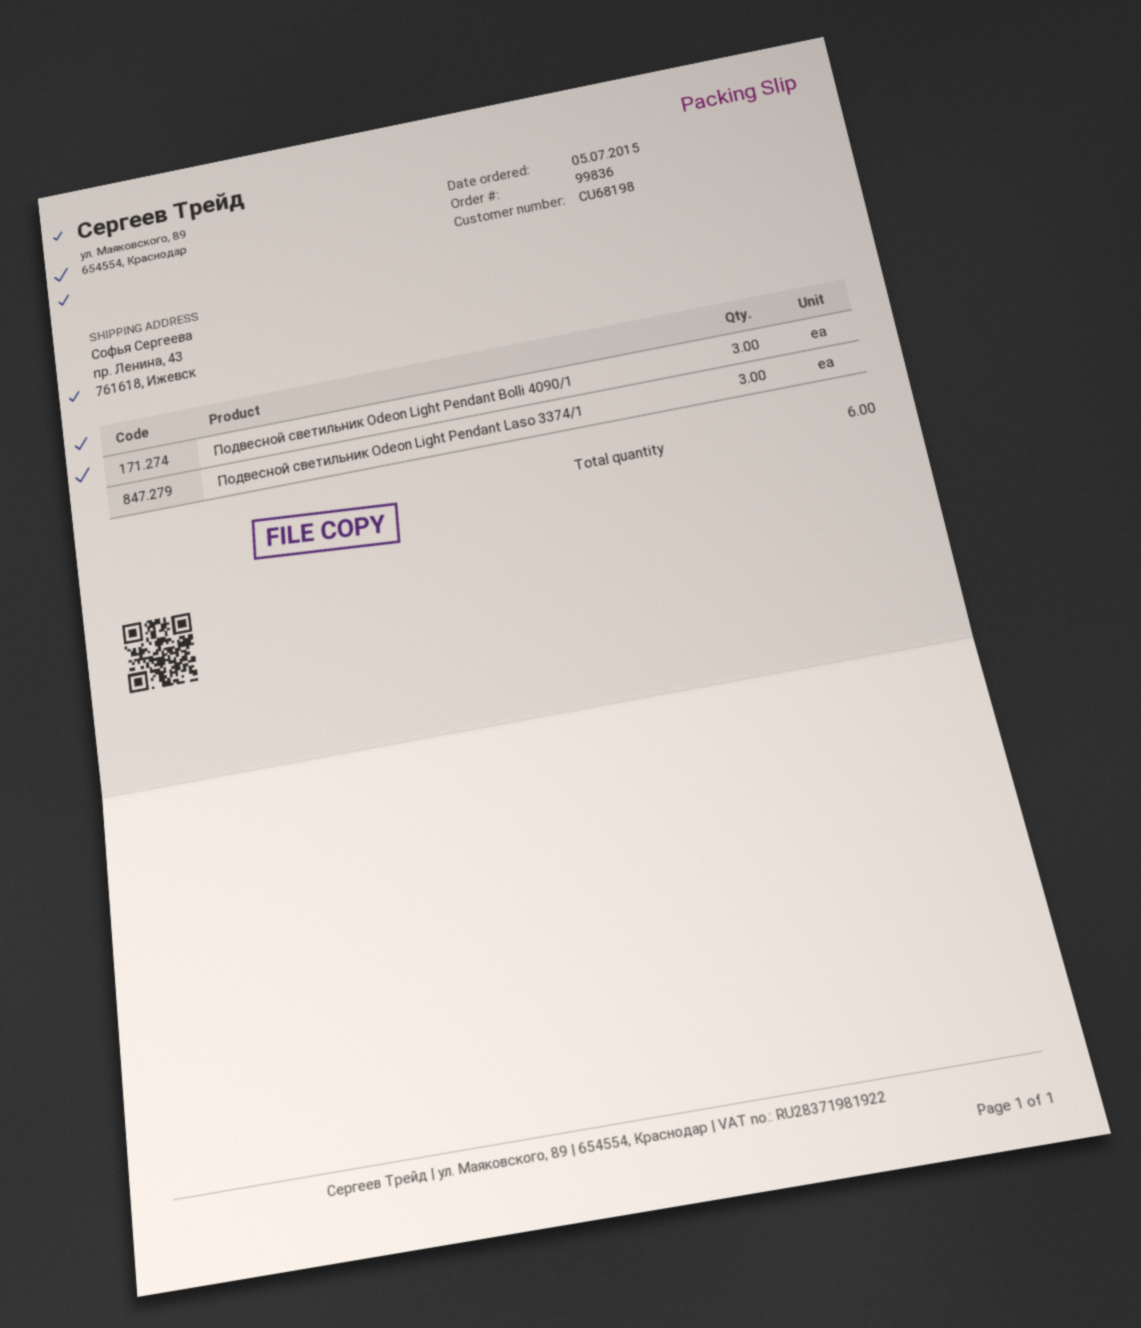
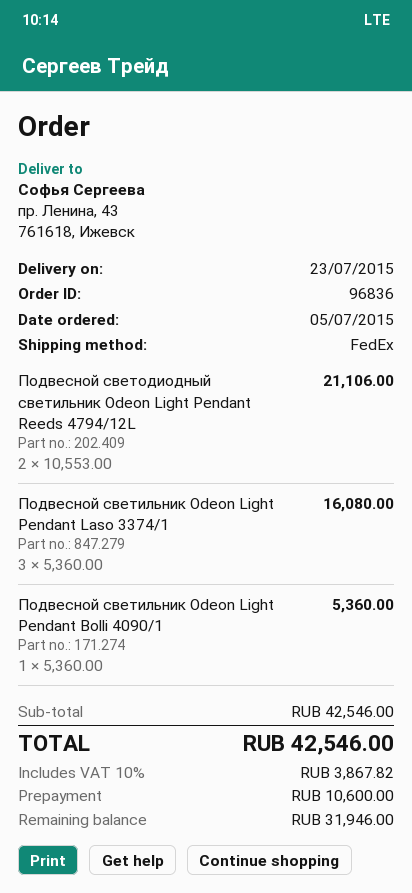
order number: 99836 -> 96836
Подвесной светильник Odeon Light Pendant Bolli 4090/1: 3 -> 1
Подвесной светодиодный светильник Odeon Light Pendant Reeds 4794/12L: none -> 2

